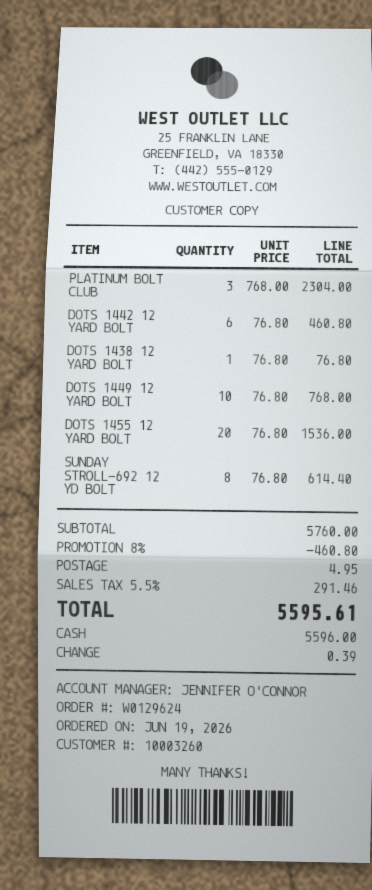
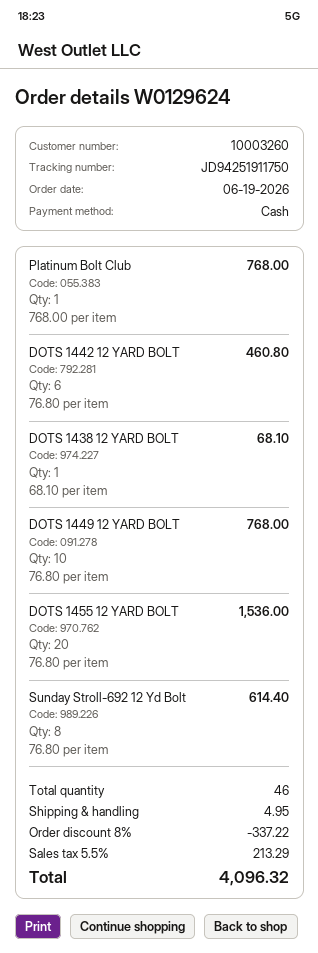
PLATINUM BOLT CLUB: 3 x 768.00 = 2304.00 -> 1 x 768.00 = 768.00
DOTS 1438 12 YARD BOLT: 1 x 76.80 = 76.80 -> 1 x 68.10 = 68.10
discount: 8% = 460.80 -> 8% = 337.22
tax: 5.5% = 291.46 -> 5.5% = 213.29
total: 5595.61 -> 4096.32

